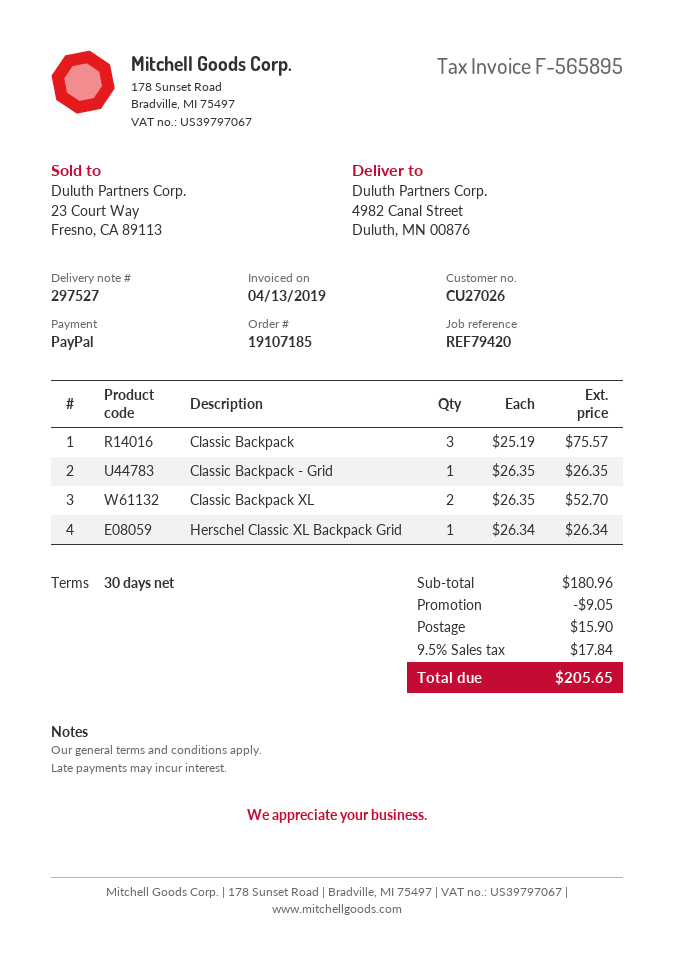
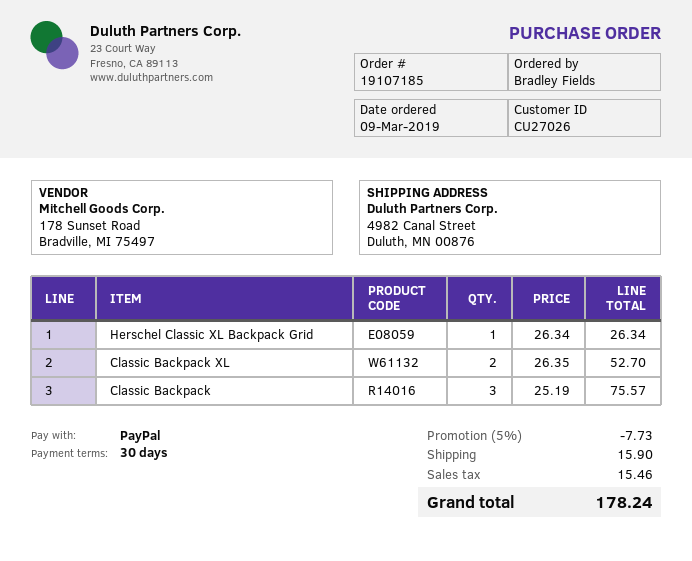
Classic Backpack - Grid: 1 x 26.35 = 26.35 -> none
discount: 9.05 -> 7.73
tax: 17.84 -> 15.46
total: 205.65 -> 178.24

